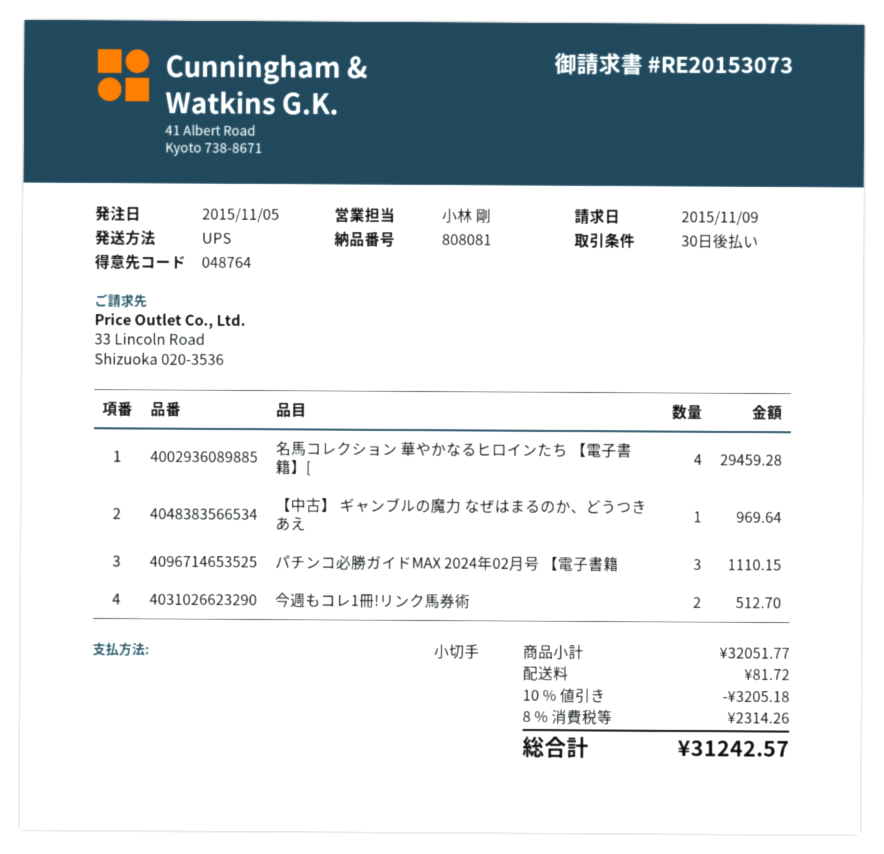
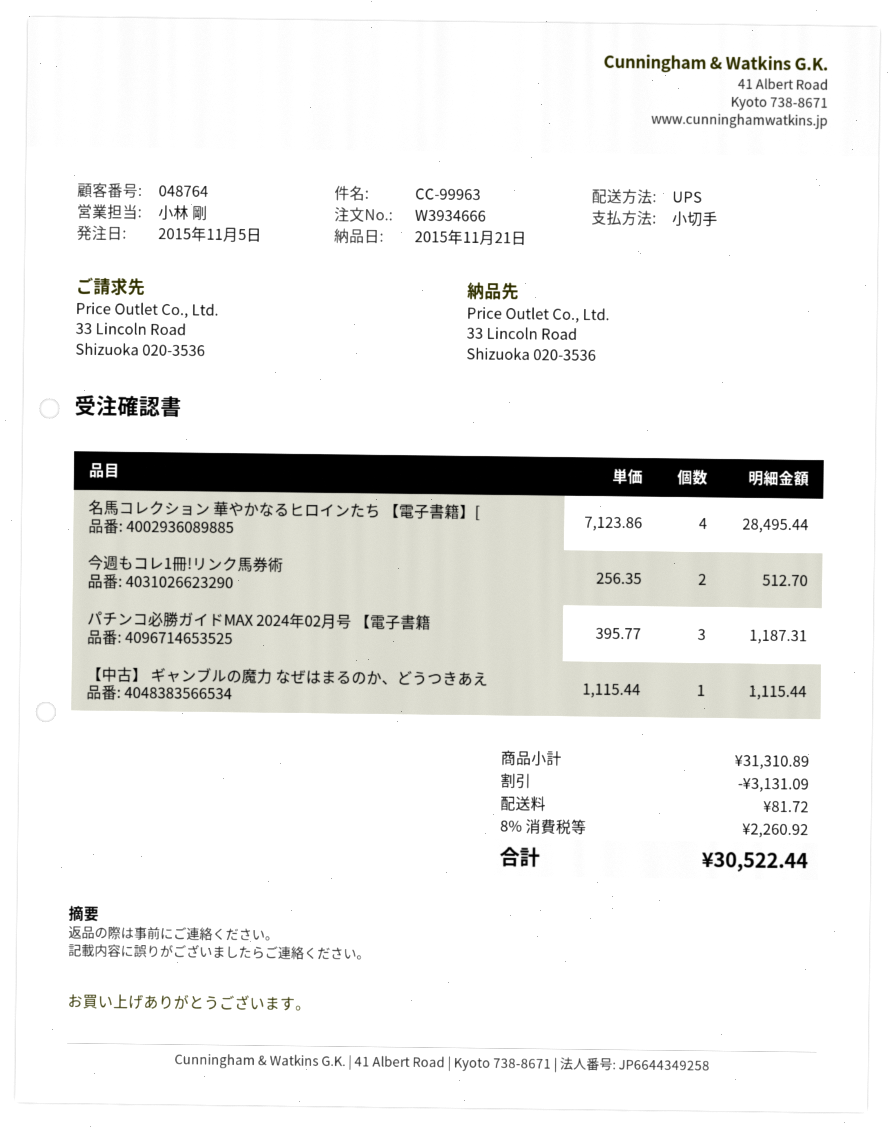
名馬コレクション 華やかなるヒロインたち 【電子書籍】[: 4 for 29459.28 -> 4 for 28495.44
【中古】 ギャンブルの魔力 なぜはまるのか、どうつきあえ: 1 for 969.64 -> 1 for 1115.44
パチンコ必勝ガイドMAX 2024年02月号 【電子書籍: 3 for 1110.15 -> 3 for 1187.31
subtotal: 32051.77 -> 31310.89
discount: 3205.18 -> 3131.09
tax: 8% = 2314.26 -> 8% = 2260.92
total: 31242.57 -> 30522.44

